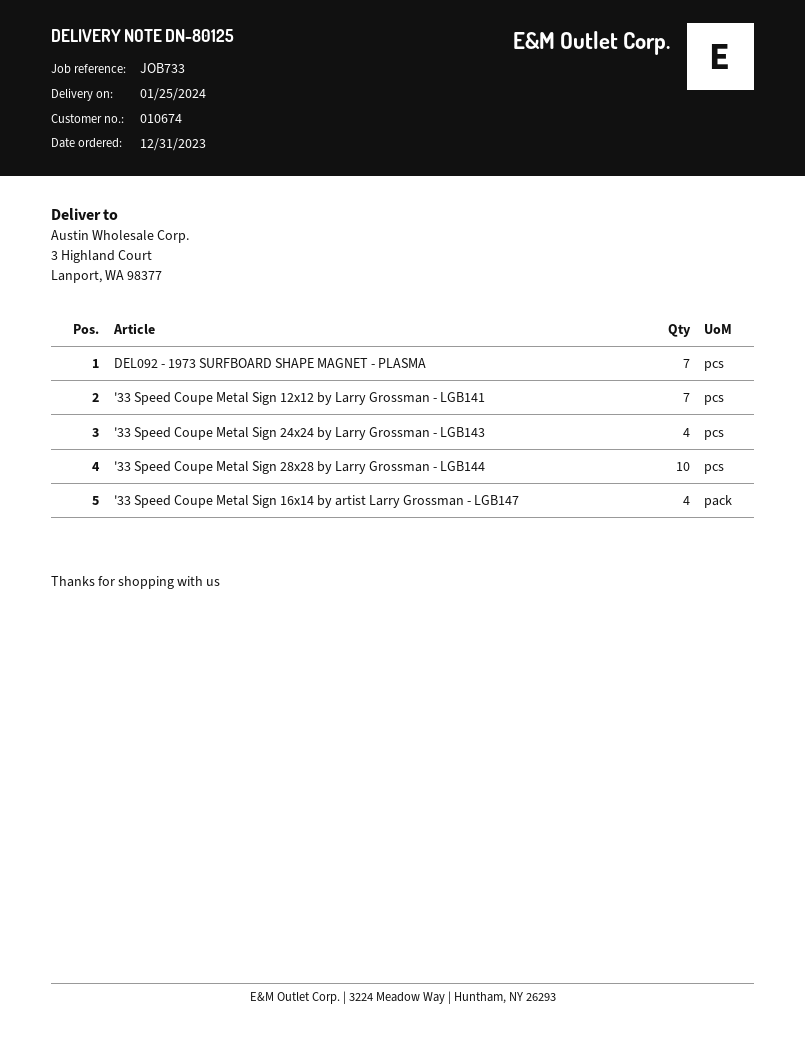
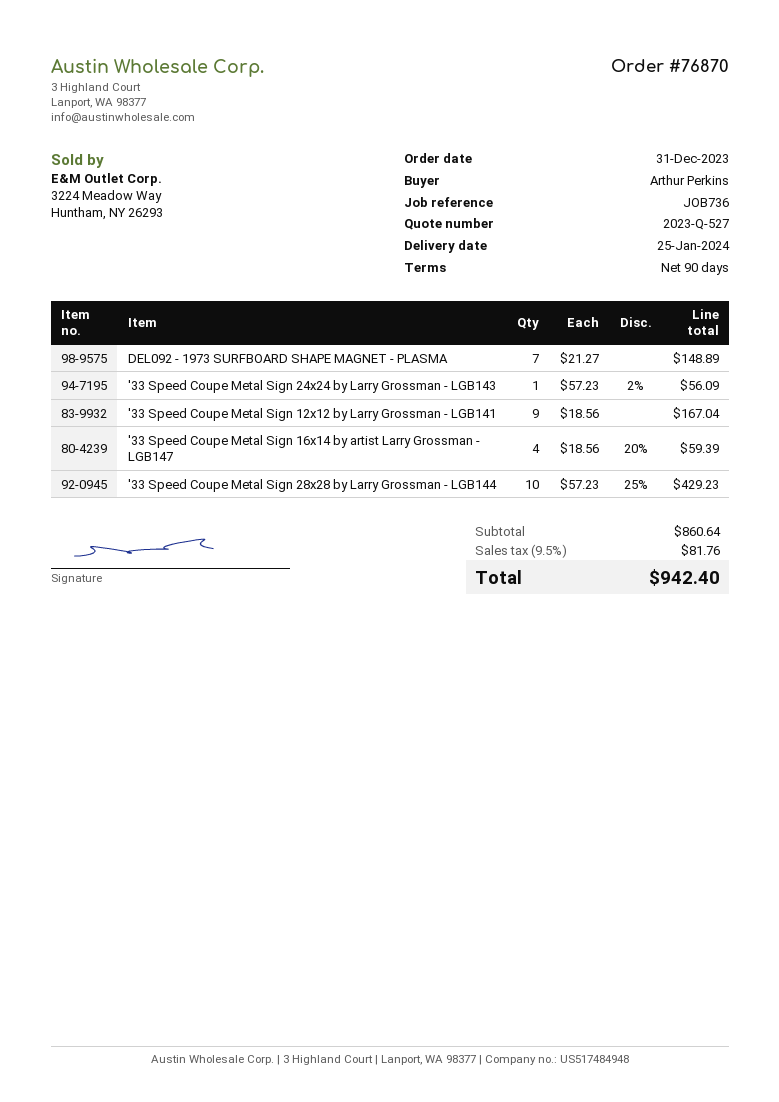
reference: JOB733 -> JOB736
'33 Speed Coupe Metal Sign 12x12 by Larry Grossman - LGB141: 7 -> 9
'33 Speed Coupe Metal Sign 24x24 by Larry Grossman - LGB143: 4 -> 1

